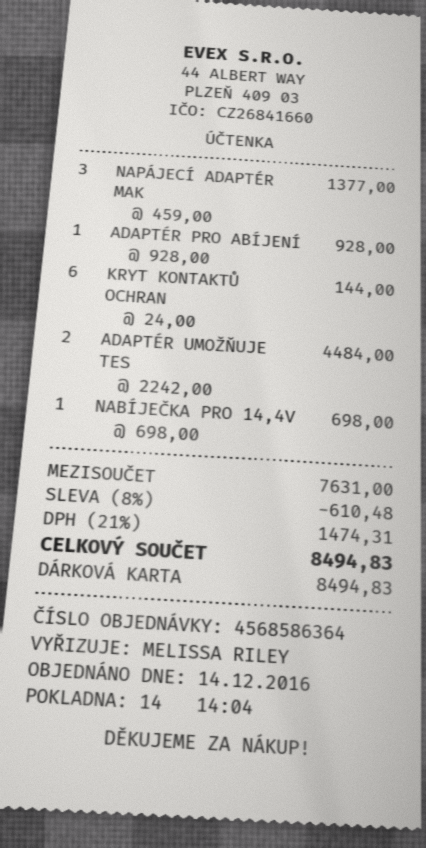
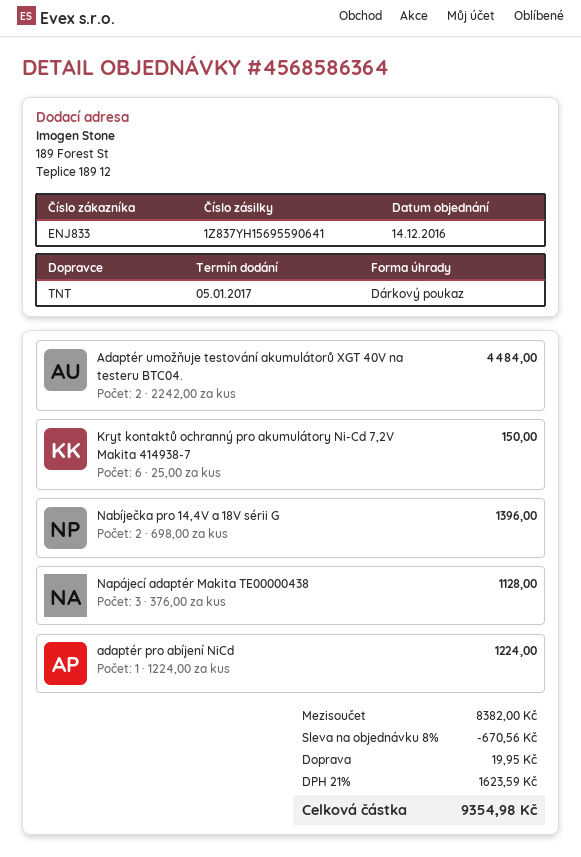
NAPÁJECÍ ADAPTÉR MAK: 3 x 459.00 = 1377.00 -> 3 x 376.00 = 1128.00
ADAPTÉR PRO ABÍJENÍ: 1 x 928.00 = 928.00 -> 1 x 1224.00 = 1224.00
KRYT KONTAKTŮ OCHRAN: 6 x 24.00 = 144.00 -> 6 x 25.00 = 150.00
NABÍJEČKA PRO 14,4V: 1 x 698.00 = 698.00 -> 2 x 698.00 = 1396.00
subtotal: 7631.00 -> 8382.00
discount: 8% = 610.48 -> 8% = 670.56
shipping: none -> 19.95
tax: 21% = 1474.31 -> 21% = 1623.59
total: 8494.83 -> 9354.98

